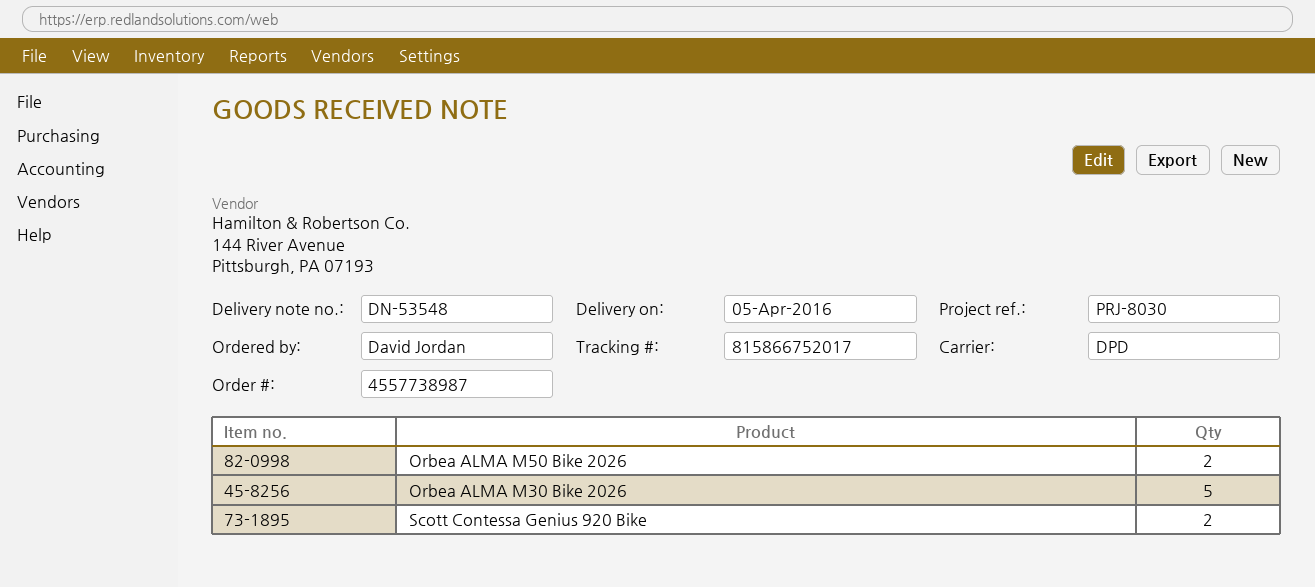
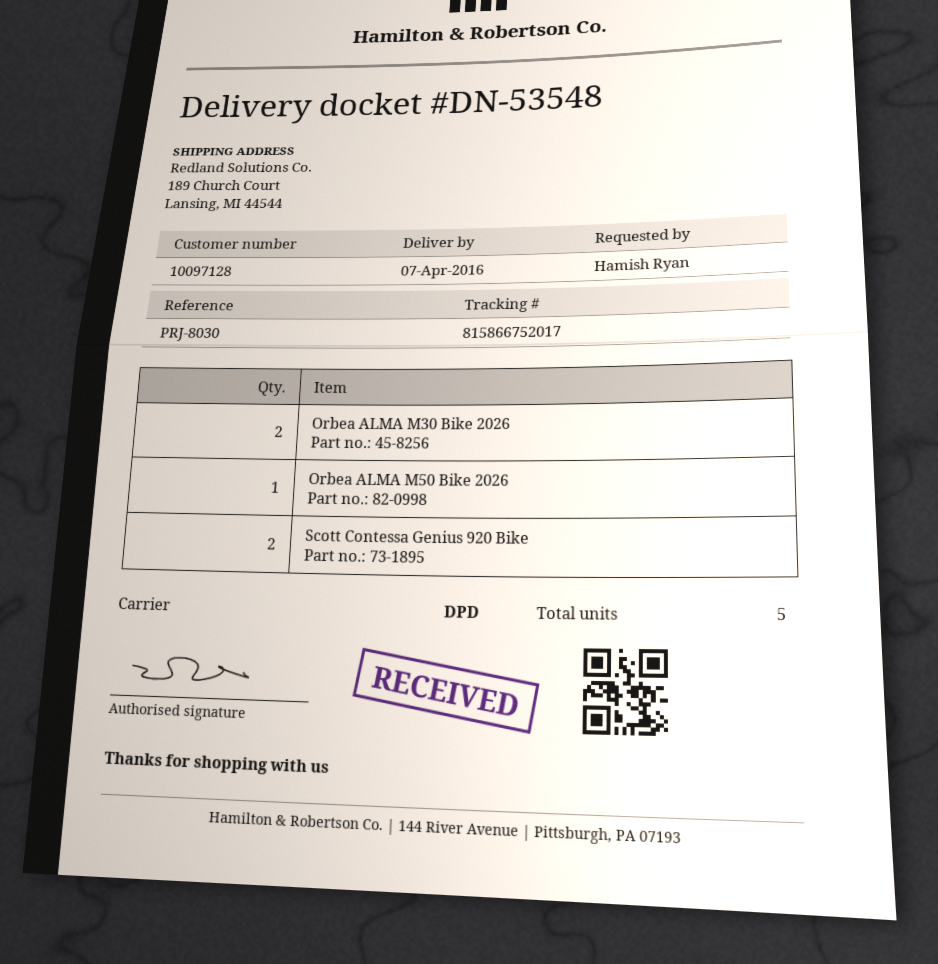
delivery date: 2016-04-05 -> 2016-04-07
ordered by: David Jordan -> Hamish Ryan
Orbea ALMA M50 Bike 2026: 2 -> 1
Orbea ALMA M30 Bike 2026: 5 -> 2

